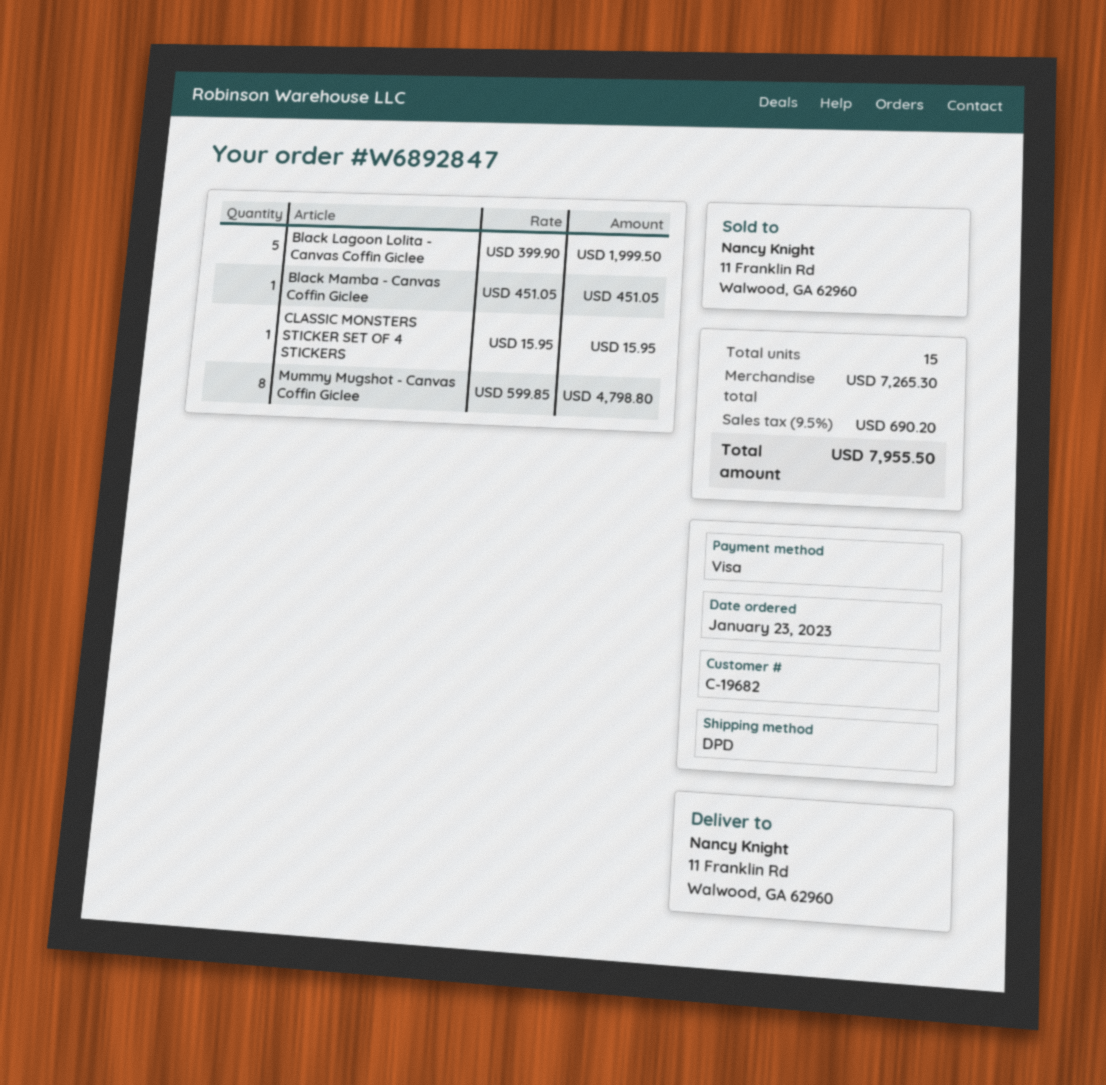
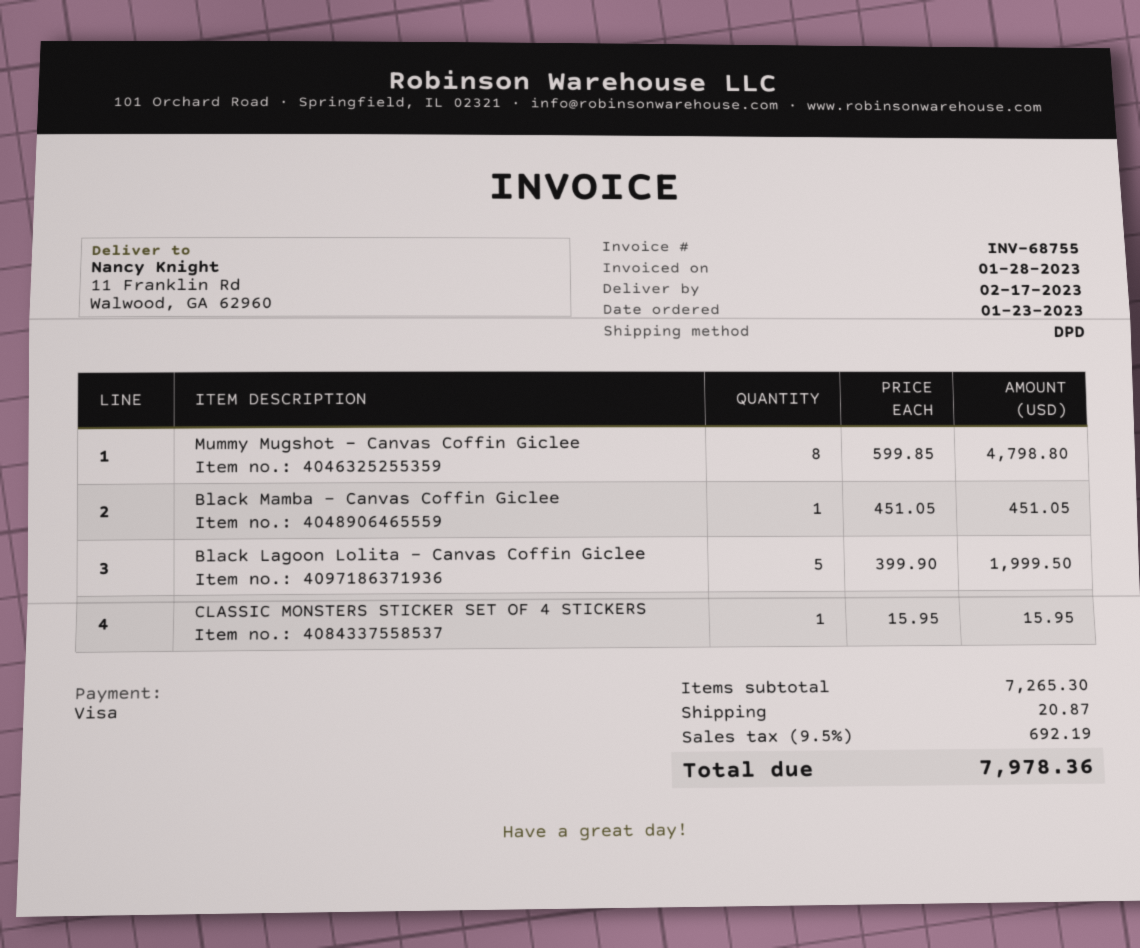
shipping: none -> 20.87
tax: 9.5% = 690.20 -> 9.5% = 692.19
total: 7955.50 -> 7978.36

